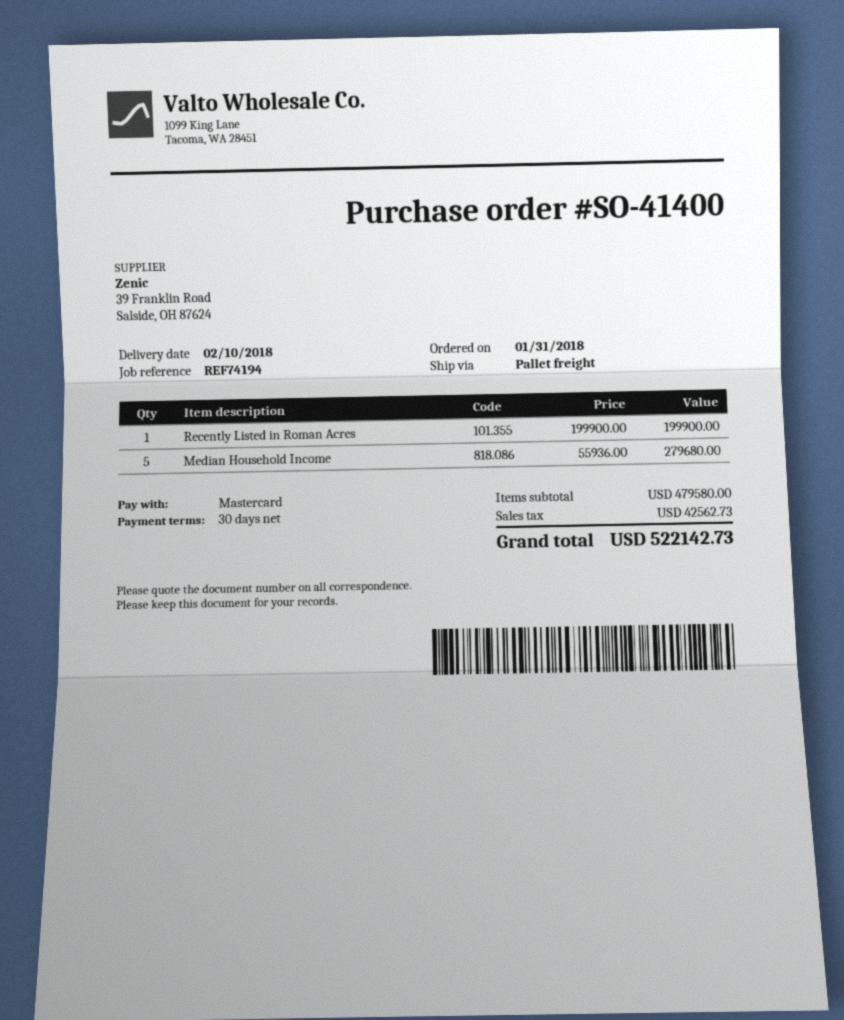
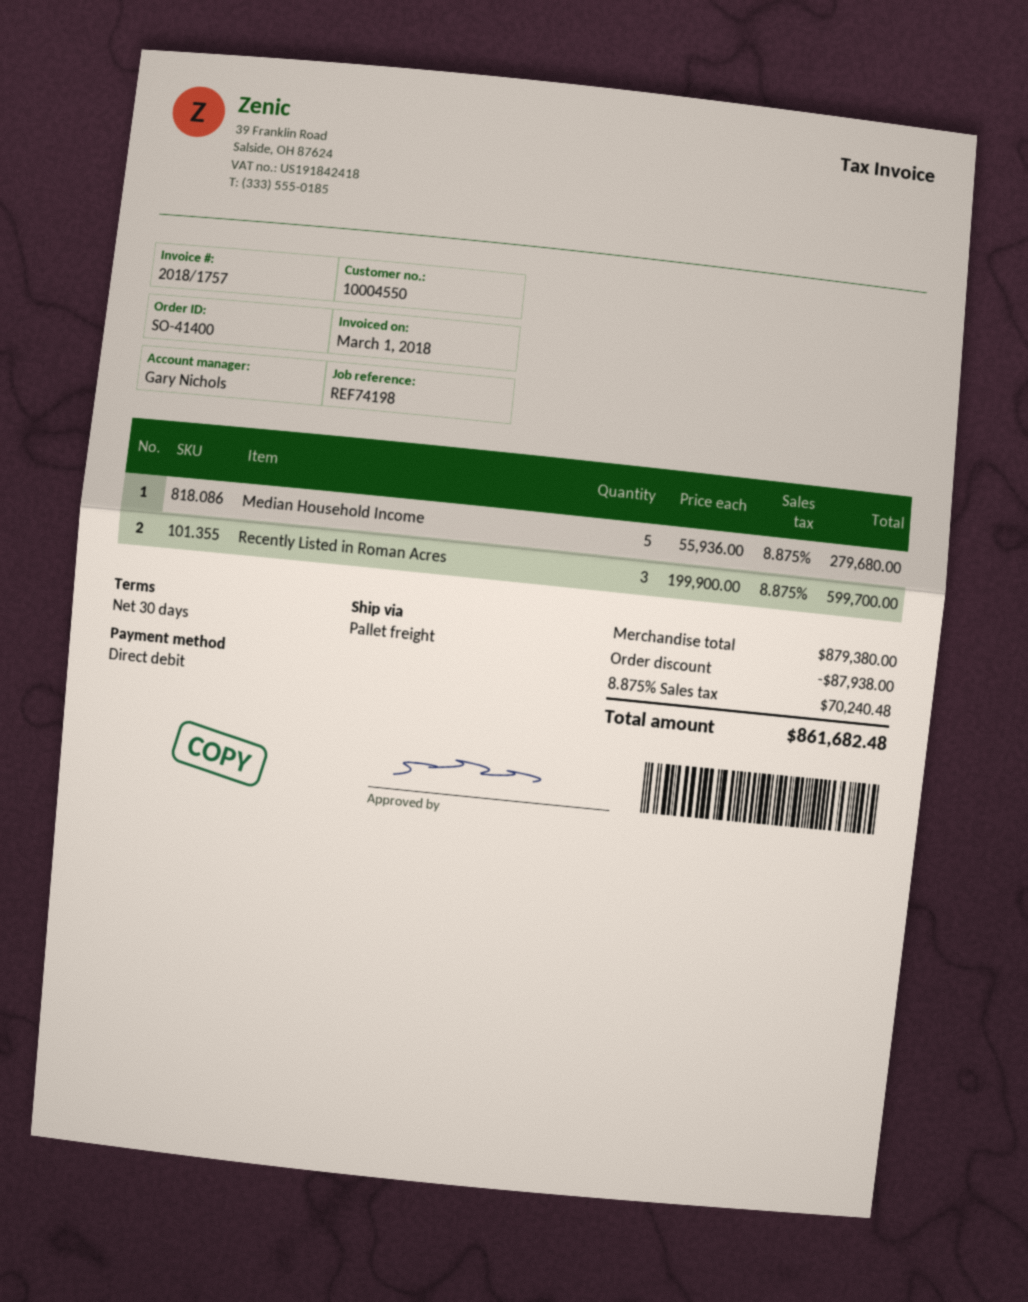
reference: REF74194 -> REF74198
payment method: Mastercard -> direct debit
Recently Listed in Roman Acres: 1 x 199900.00 = 199900.00 -> 3 x 199900.00 = 599700.00
subtotal: 479580.00 -> 879380.00
discount: none -> 87938.00
tax: 42562.73 -> 70240.48
total: 522142.73 -> 861682.48

